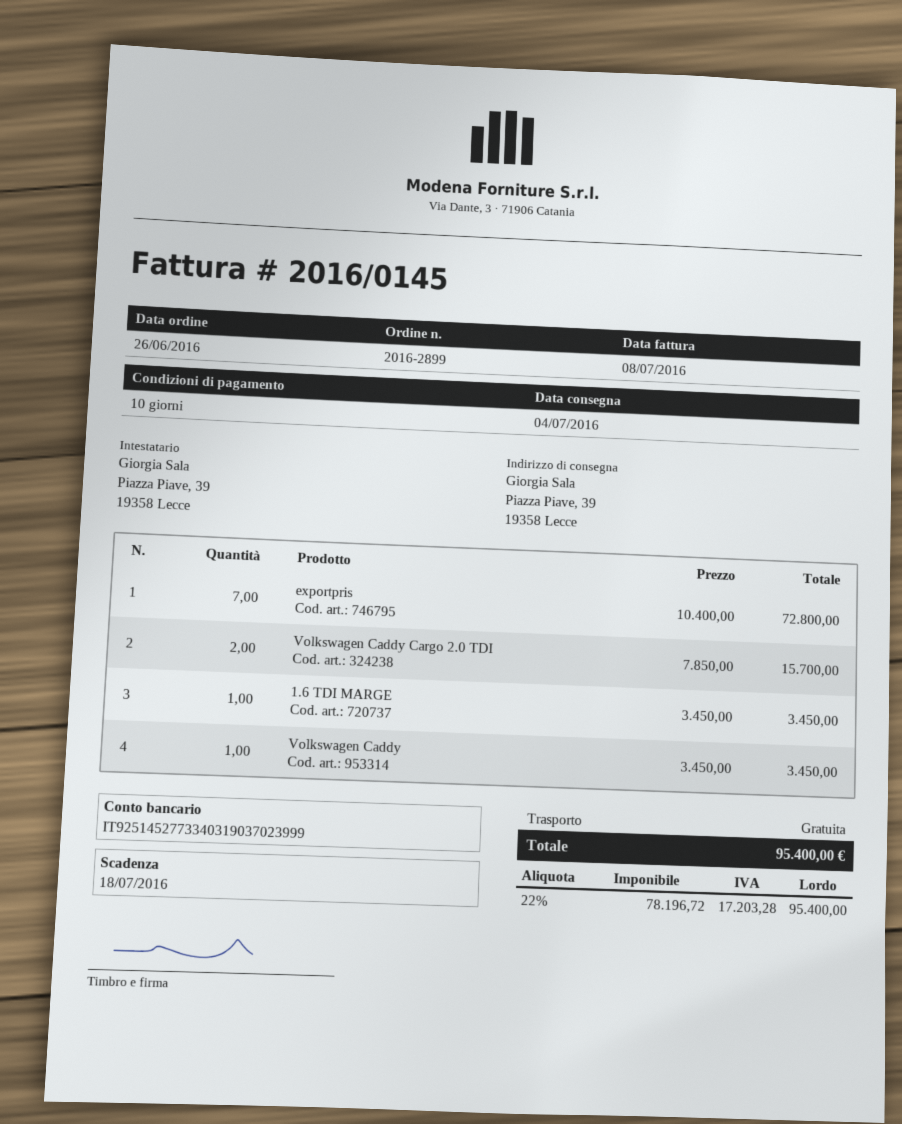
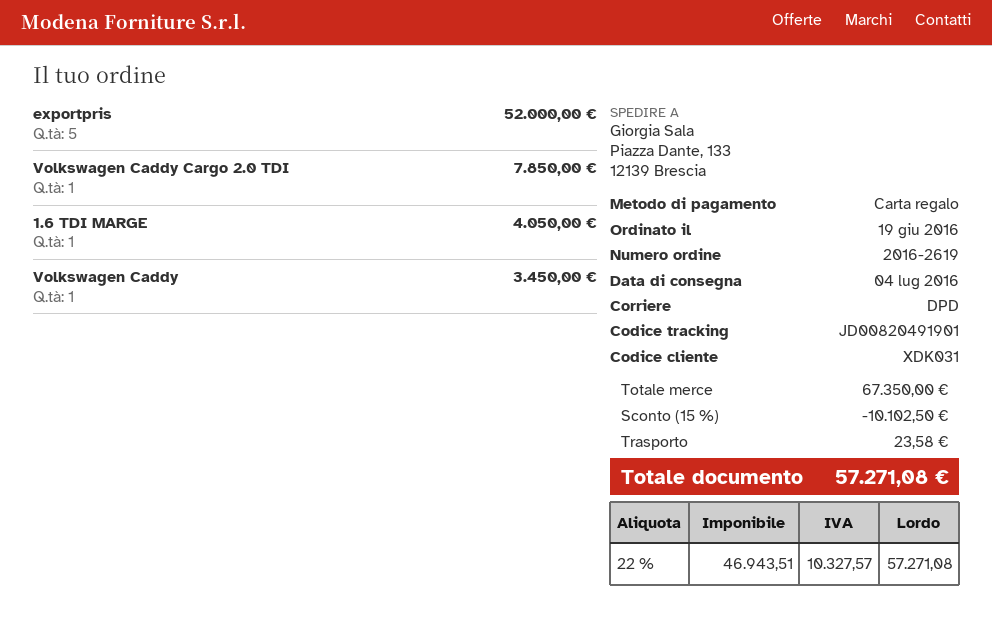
order number: 2016-2899 -> 2016-2619
order date: 2016-06-26 -> 2016-06-19
ship to: Piazza Piave, 39, 19358 Lecce -> Piazza Dante, 133, 12139 Brescia
exportpris: 7 for 72800.00 -> 5 for 52000.00
Volkswagen Caddy Cargo 2.0 TDI: 2 for 15700.00 -> 1 for 7850.00
1.6 TDI MARGE: 1 for 3450.00 -> 1 for 4050.00
discount: none -> 15% = 10102.50
shipping: 0.00 -> 23.58
net: 78196.72 -> 46943.51
tax: 22% = 17203.28 -> 22% = 10327.57
total: 95400.00 -> 57271.08

